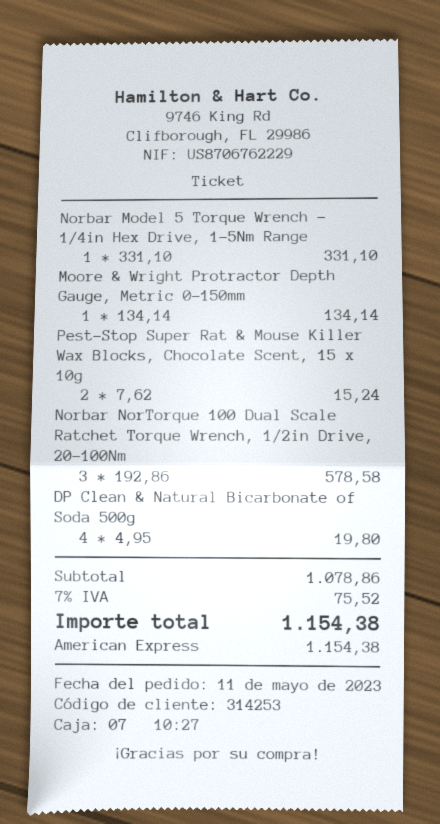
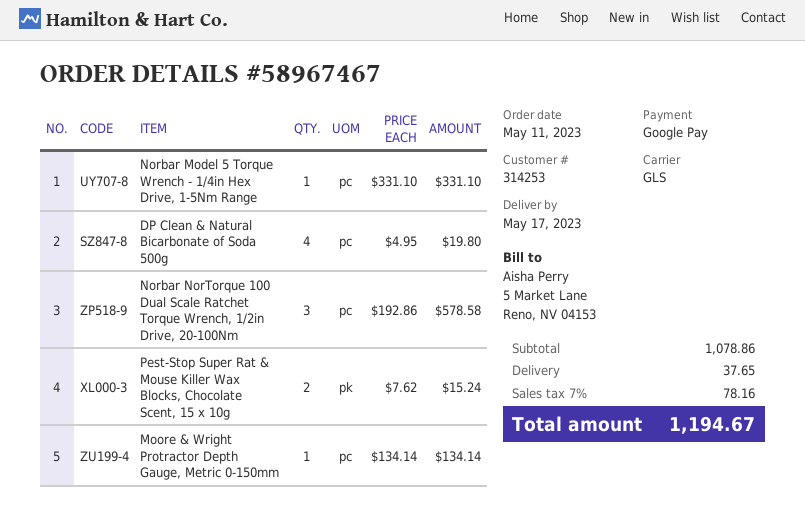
payment method: American Express -> Google Pay
shipping: none -> 37.65
tax: 7% = 75.52 -> 7% = 78.16
total: 1154.38 -> 1194.67

